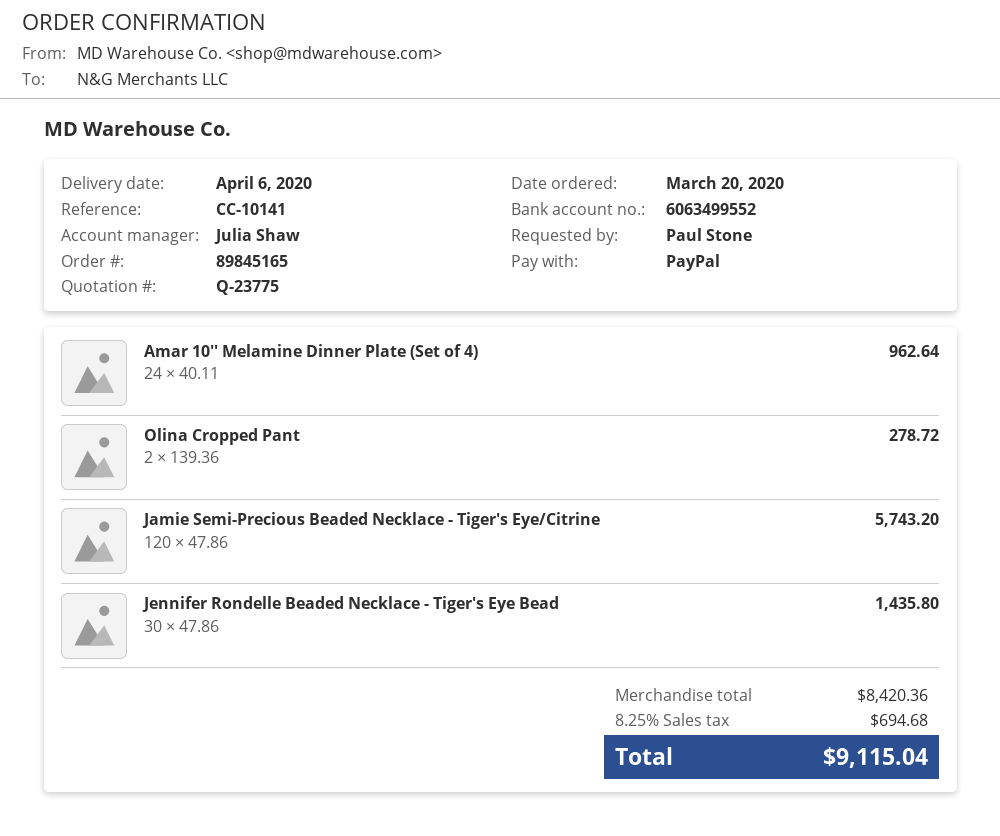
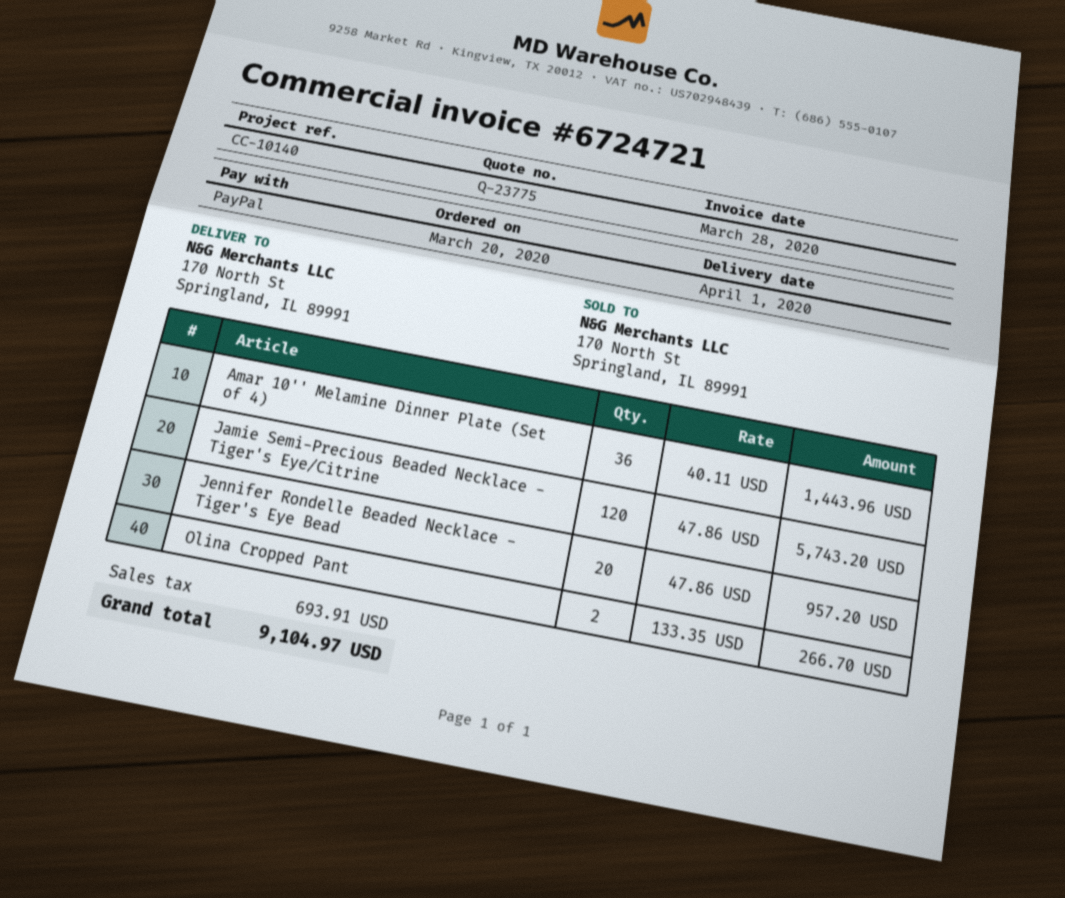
delivery date: 2020-04-06 -> 2020-04-01
reference: CC-10141 -> CC-10140
Amar 10'' Melamine Dinner Plate (Set of 4): 24 x 40.11 = 962.64 -> 36 x 40.11 = 1443.96
Olina Cropped Pant: 2 x 139.36 = 278.72 -> 2 x 133.35 = 266.70
Jennifer Rondelle Beaded Necklace - Tiger's Eye Bead: 30 x 47.86 = 1435.80 -> 20 x 47.86 = 957.20
tax: 694.68 -> 693.91
total: 9115.04 -> 9104.97

